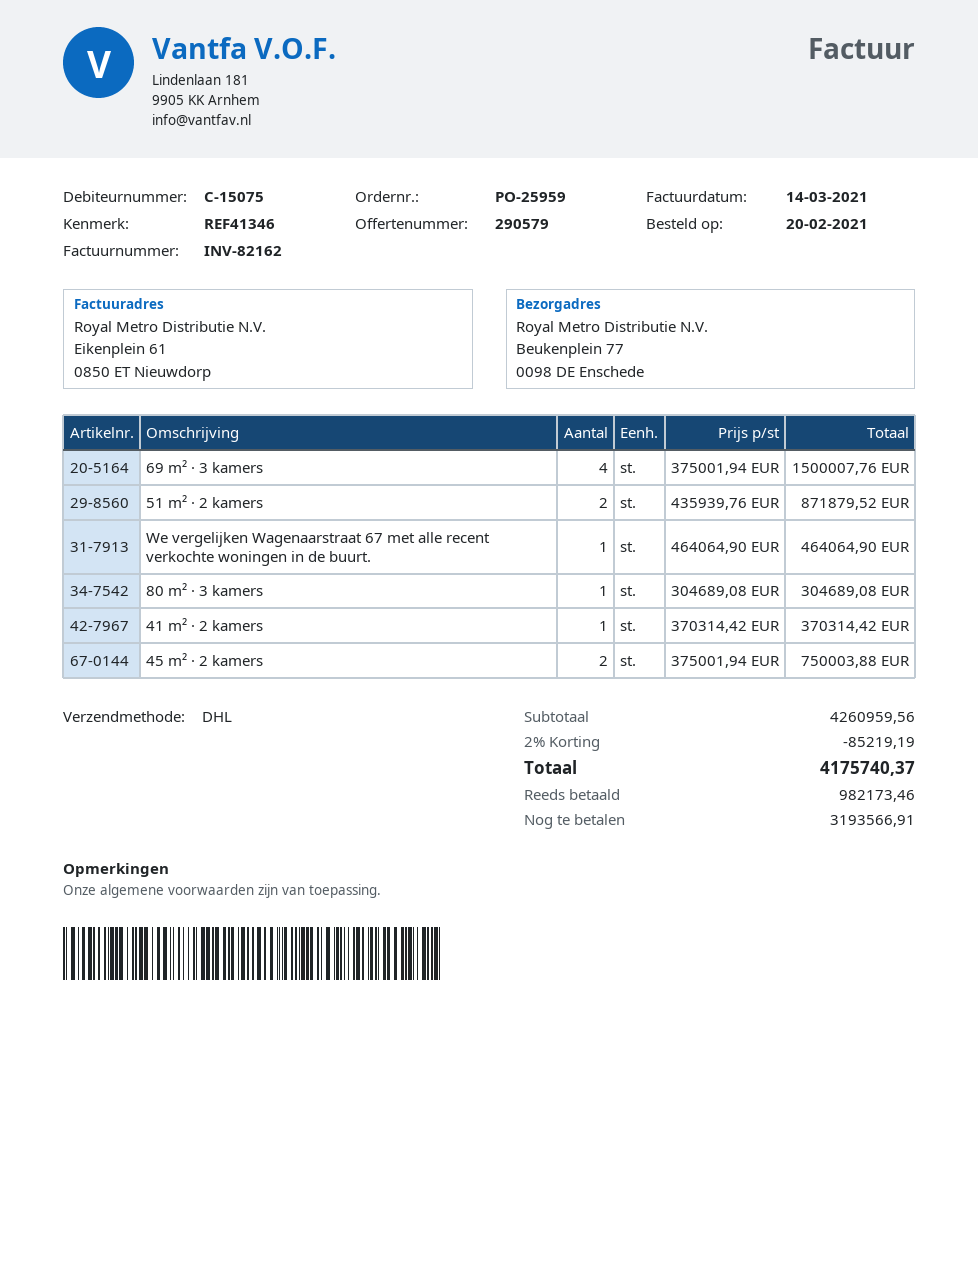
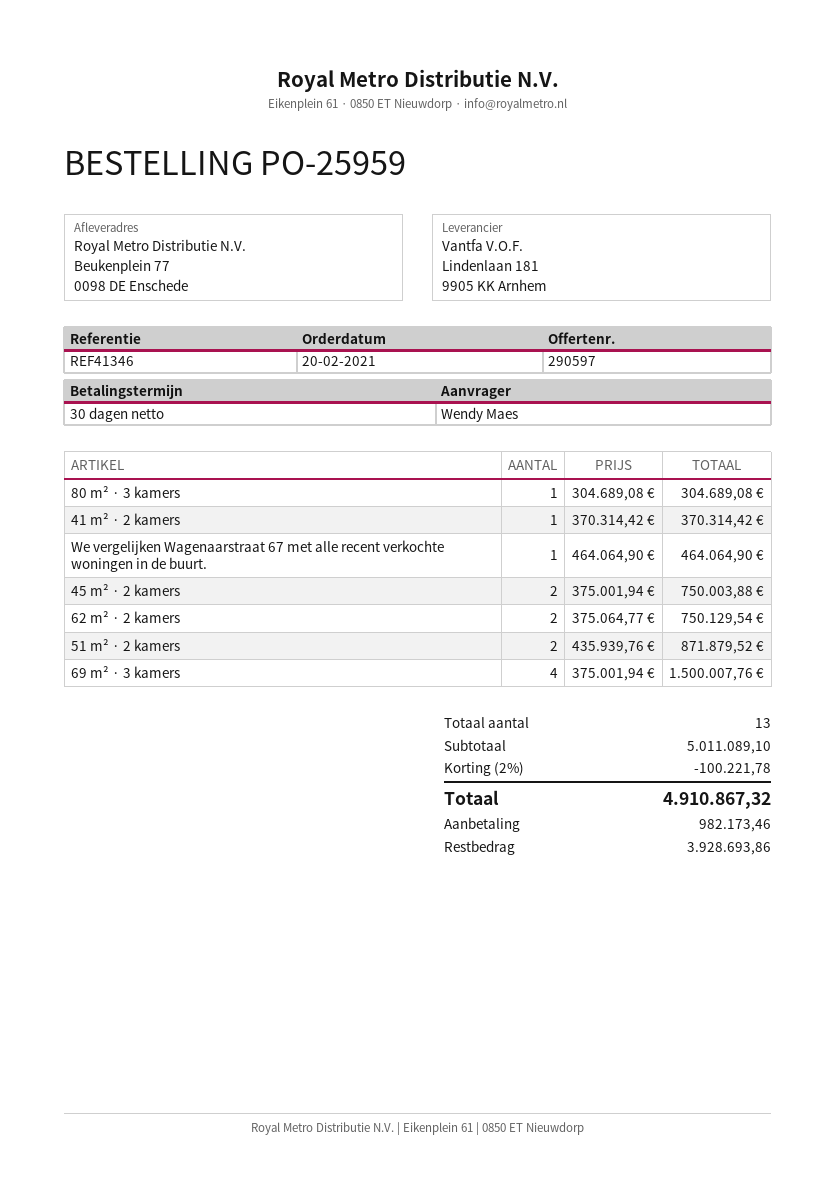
quote number: 290579 -> 290597
62 m² · 2 kamers: none -> 2 x 375064.77 = 750129.54
subtotal: 4260959.56 -> 5011089.10
discount: 2% = 85219.19 -> 2% = 100221.78
total: 4175740.37 -> 4910867.32
balance: 3193566.91 -> 3928693.86

